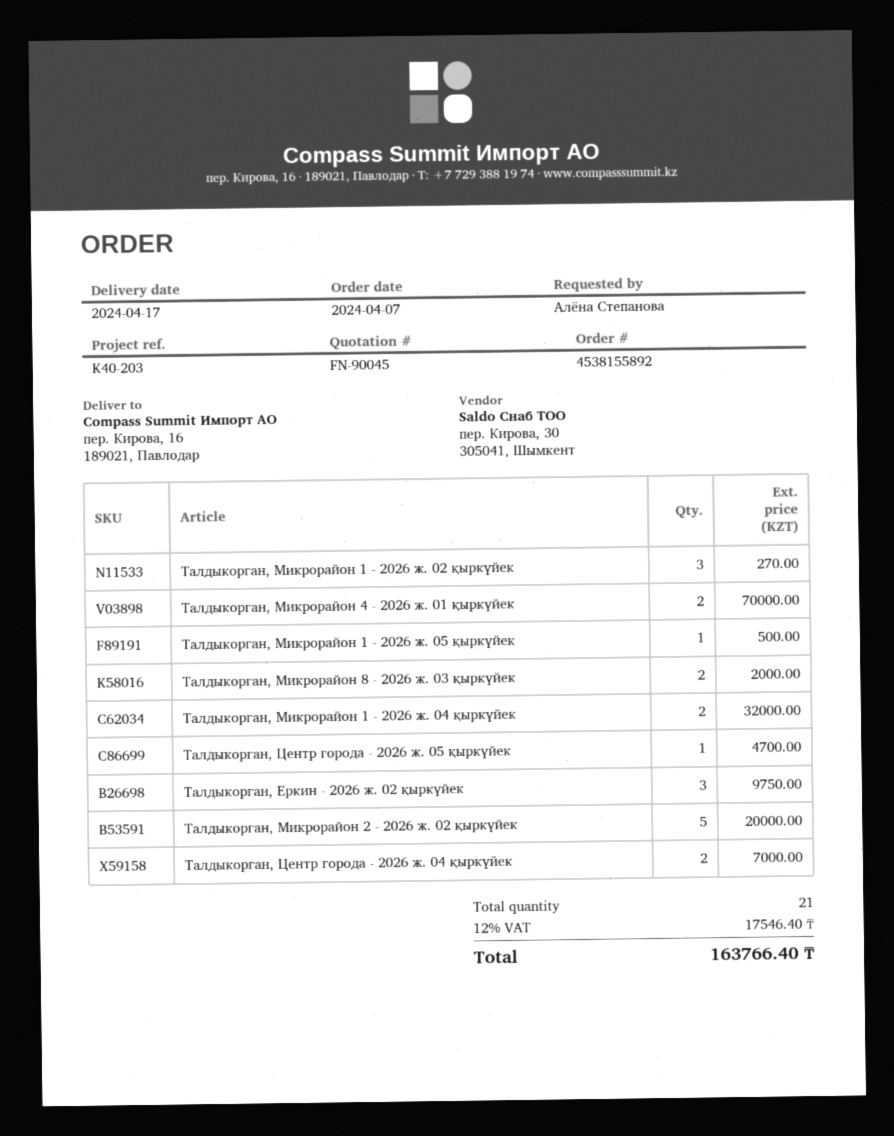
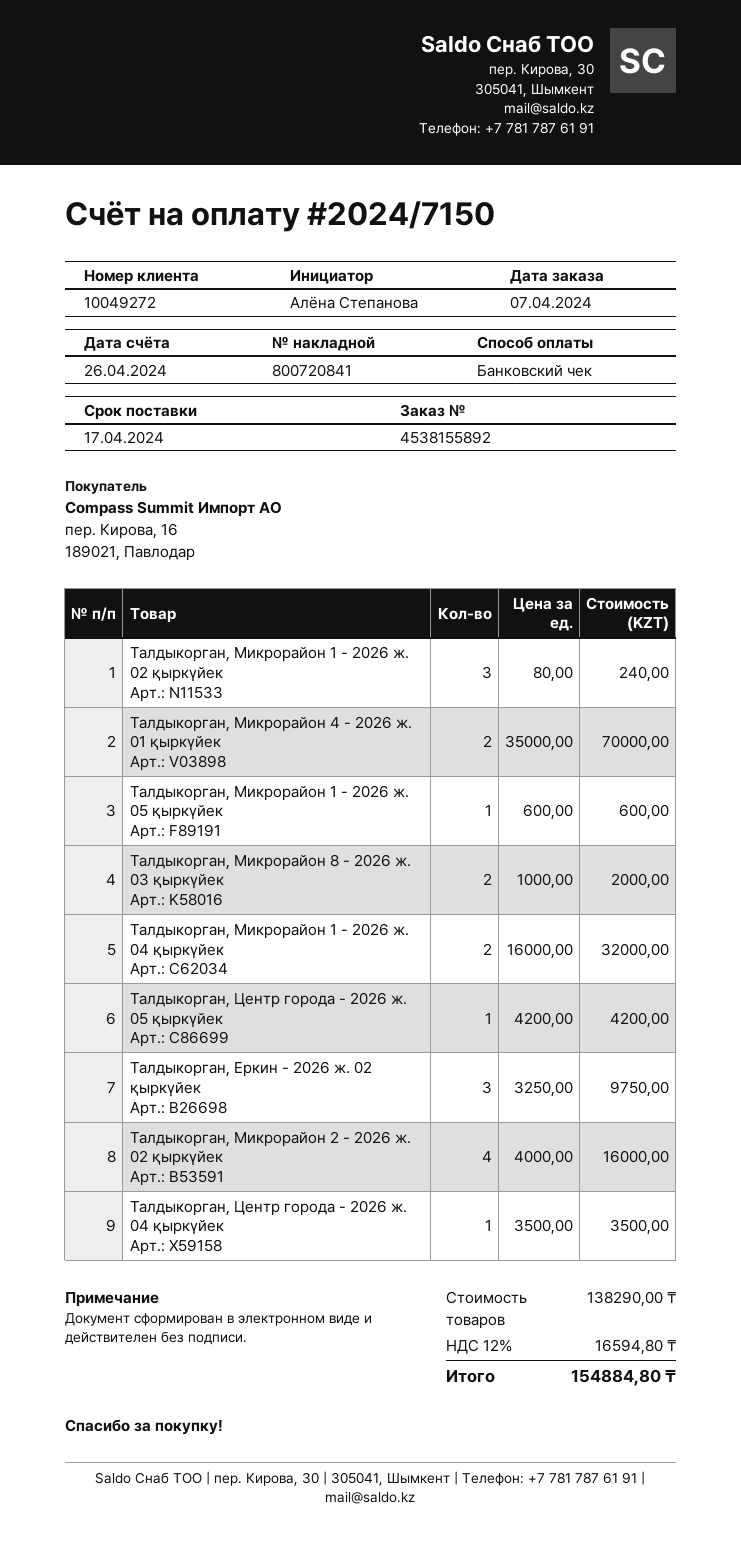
Талдыкорган, Микрорайон 1 - 2026 ж. 02 қыркүйек: 3 for 270.00 -> 3 for 240.00
Талдыкорган, Микрорайон 1 - 2026 ж. 05 қыркүйек: 1 for 500.00 -> 1 for 600.00
Талдыкорган, Центр города - 2026 ж. 05 қыркүйек: 1 for 4700.00 -> 1 for 4200.00
Талдыкорган, Микрорайон 2 - 2026 ж. 02 қыркүйек: 5 for 20000.00 -> 4 for 16000.00
Талдыкорган, Центр города - 2026 ж. 04 қыркүйек: 2 for 7000.00 -> 1 for 3500.00
tax: 12% = 17546.40 -> 12% = 16594.80
total: 163766.40 -> 154884.80

